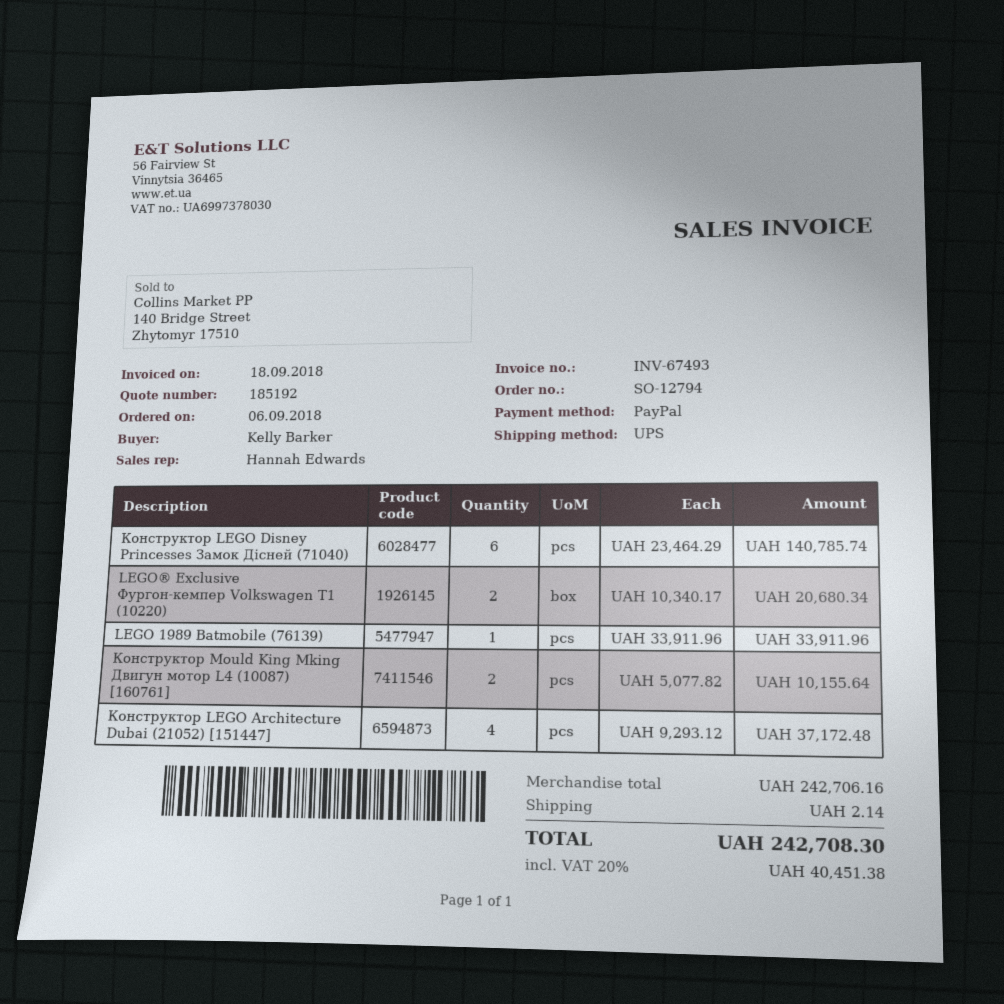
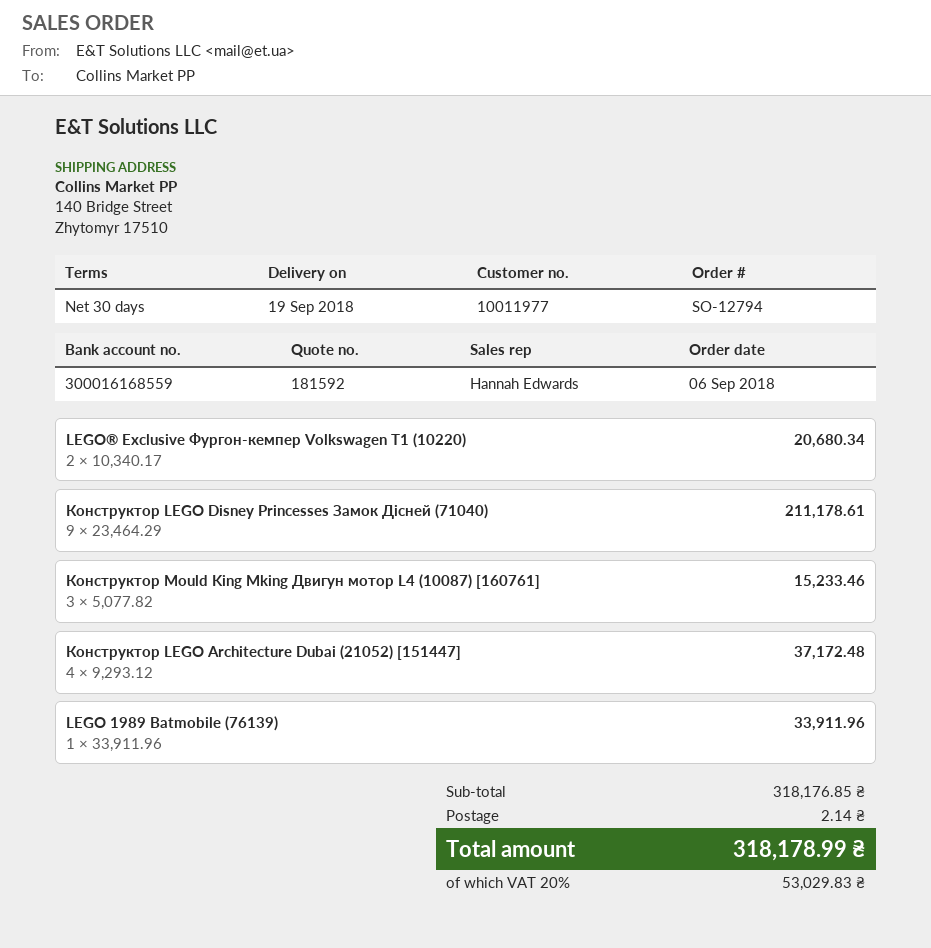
quote number: 185192 -> 181592
Конструктор LEGO Disney Princesses Замок Дісней (71040): 6 x 23464.29 = 140785.74 -> 9 x 23464.29 = 211178.61
Конструктор Mould King Mking Двигун мотор L4 (10087) [160761]: 2 x 5077.82 = 10155.64 -> 3 x 5077.82 = 15233.46
subtotal: 242706.16 -> 318176.85
tax: 20% = 40451.38 -> 20% = 53029.83
total: 242708.30 -> 318178.99

